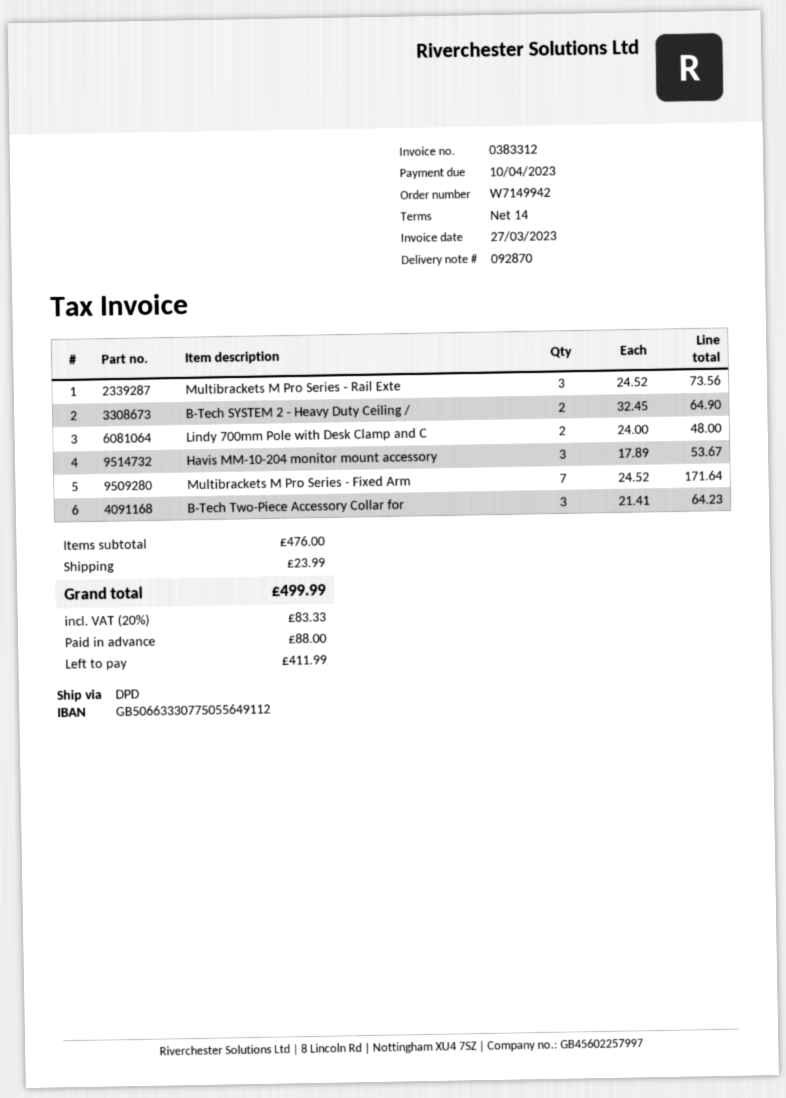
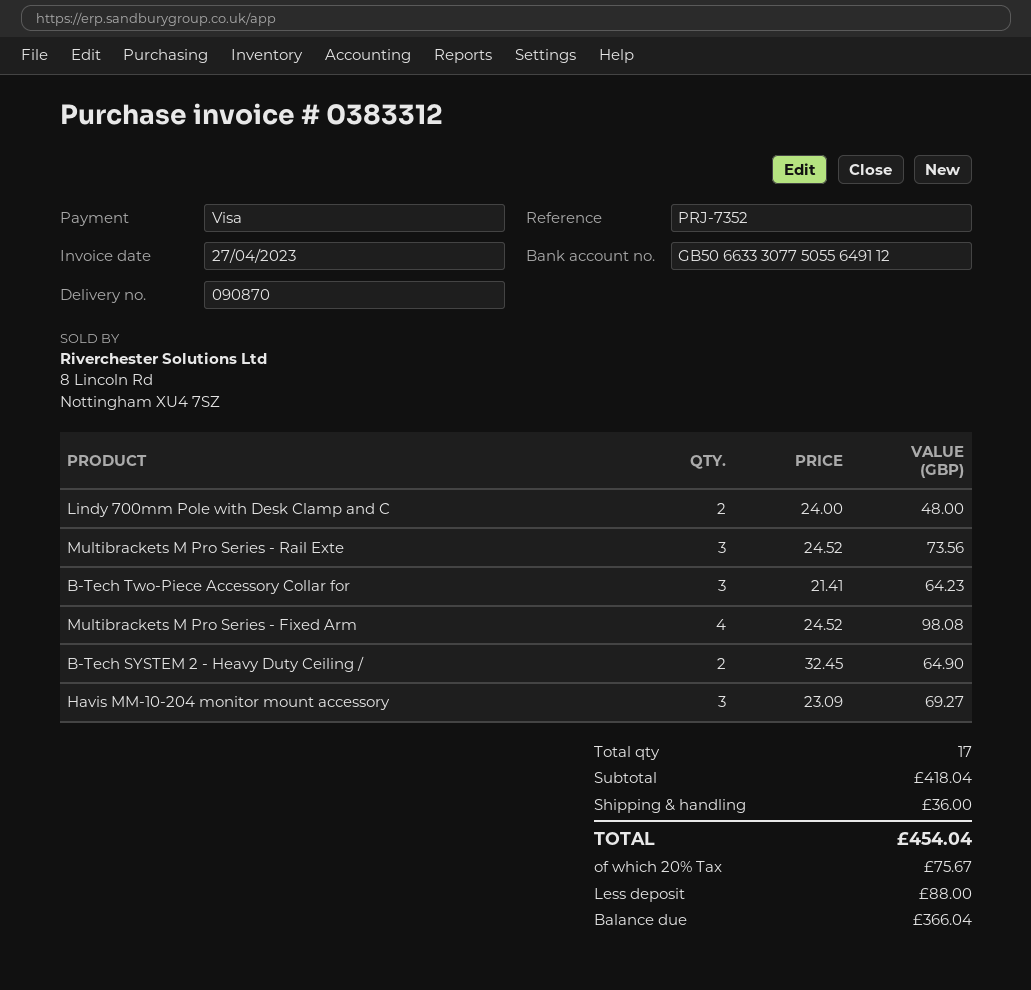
delivery note number: 092870 -> 090870
invoice date: 2023-03-27 -> 2023-04-27
Havis MM-10-204 monitor mount accessory: 3 x 17.89 = 53.67 -> 3 x 23.09 = 69.27
Multibrackets M Pro Series - Fixed Arm: 7 x 24.52 = 171.64 -> 4 x 24.52 = 98.08
subtotal: 476.00 -> 418.04
shipping: 23.99 -> 36.00
tax: 20% = 83.33 -> 20% = 75.67
total: 499.99 -> 454.04
balance: 411.99 -> 366.04

